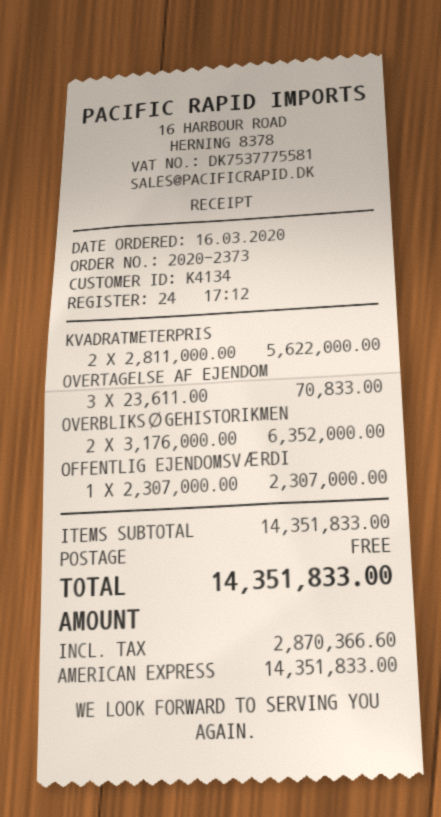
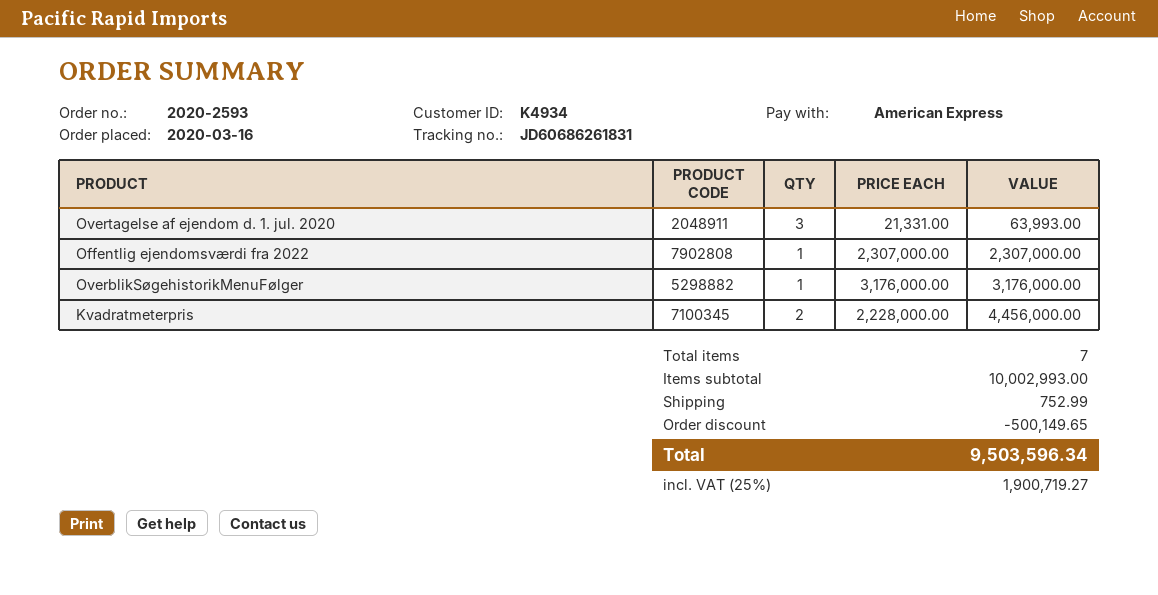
order number: 2020-2373 -> 2020-2593
customer number: K4134 -> K4934
KVADRATMETERPRIS: 2 x 2811000.00 = 5622000.00 -> 2 x 2228000.00 = 4456000.00
OVERTAGELSE AF EJENDOM: 3 x 23611.00 = 70833.00 -> 3 x 21331.00 = 63993.00
OVERBLIKSØGEHISTORIKMEN: 2 x 3176000.00 = 6352000.00 -> 1 x 3176000.00 = 3176000.00
subtotal: 14351833.00 -> 10002993.00
discount: none -> 500149.65
shipping: 0.00 -> 752.99
tax: 2870366.60 -> 1900719.27
total: 14351833.00 -> 9503596.34

